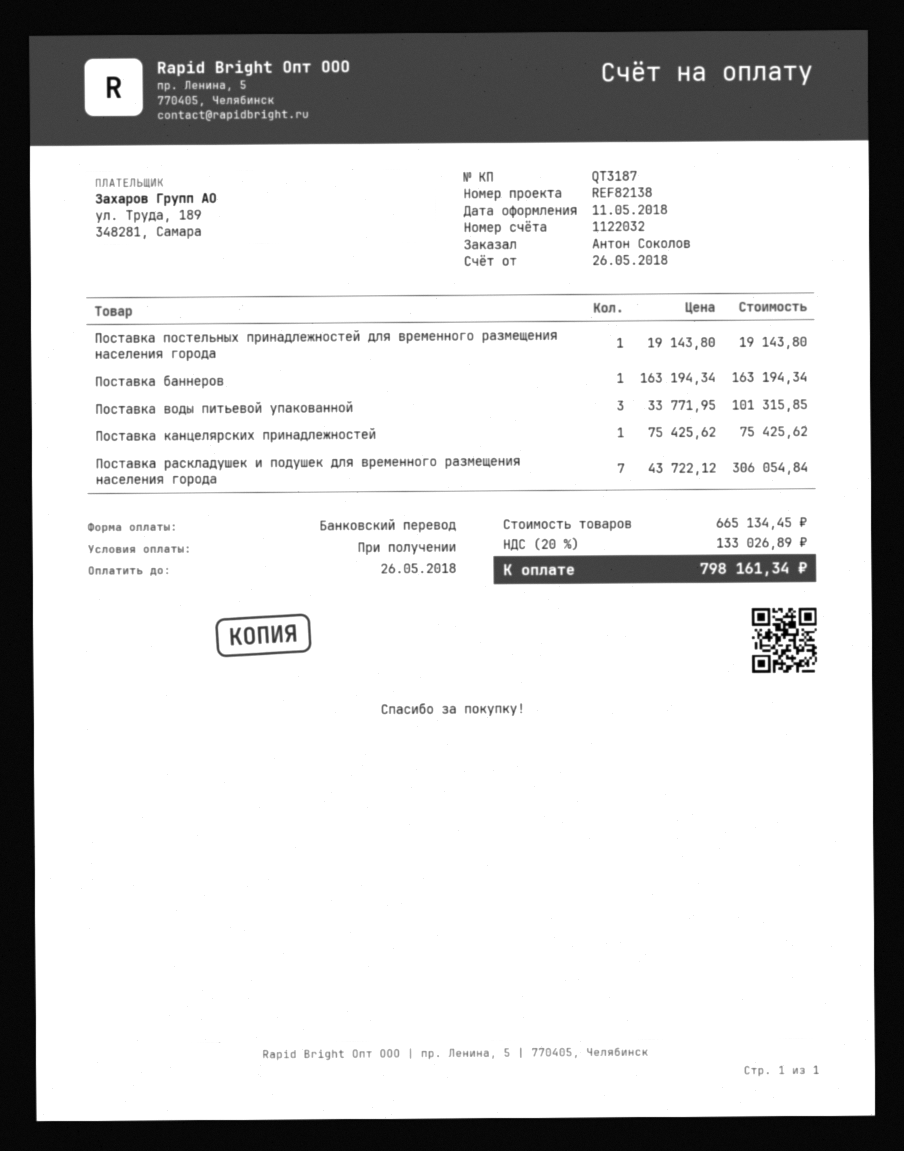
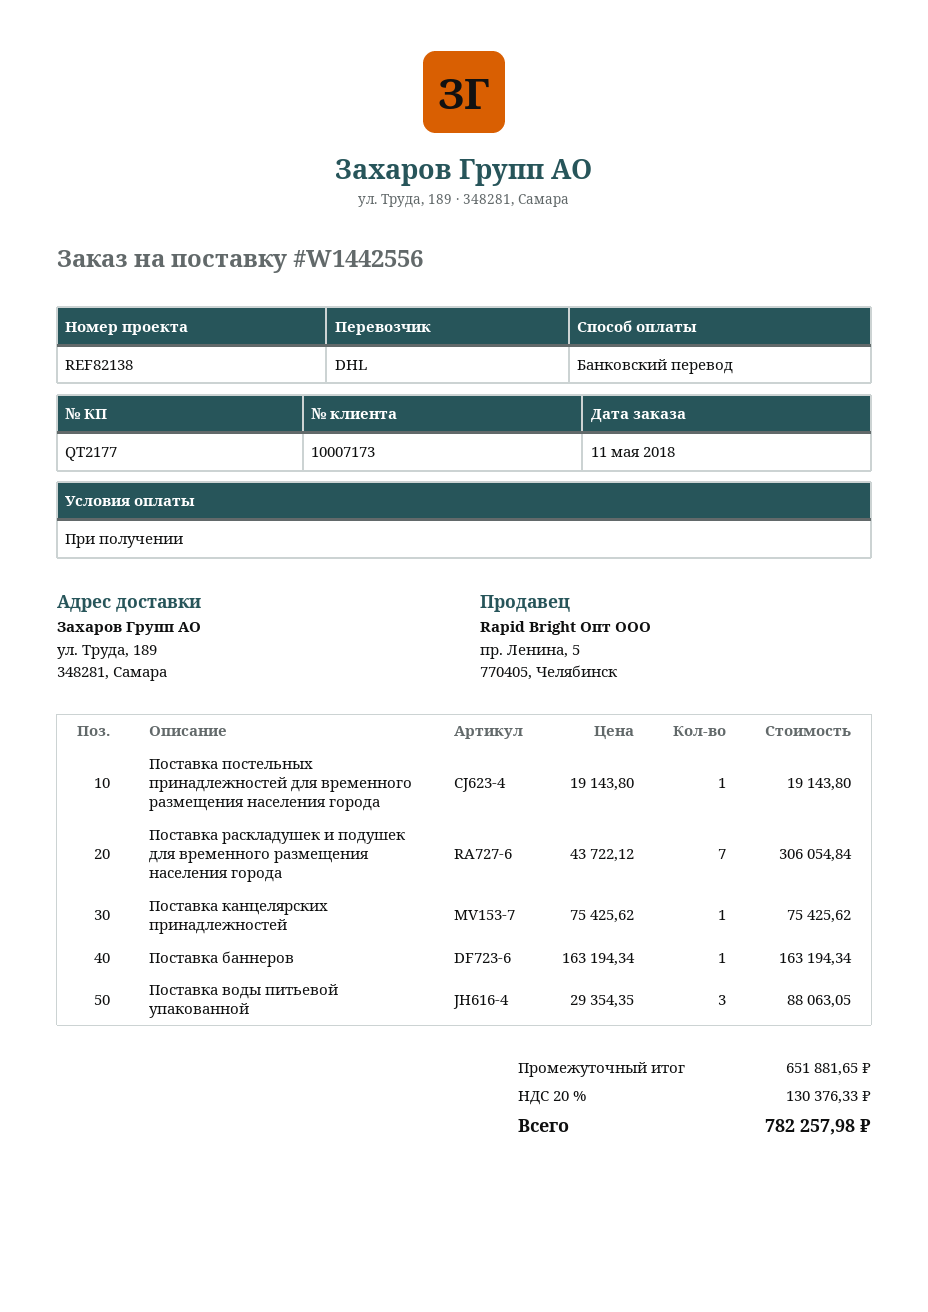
quote number: QT3187 -> QT2177
Поставка воды питьевой упакованной: 3 x 33771.95 = 101315.85 -> 3 x 29354.35 = 88063.05
subtotal: 665134.45 -> 651881.65
tax: 20% = 133026.89 -> 20% = 130376.33
total: 798161.34 -> 782257.98

